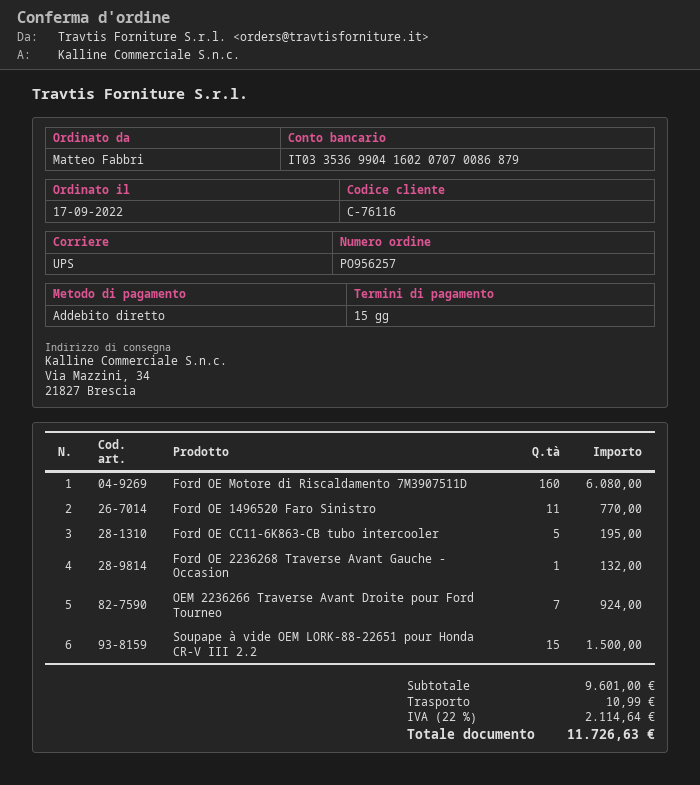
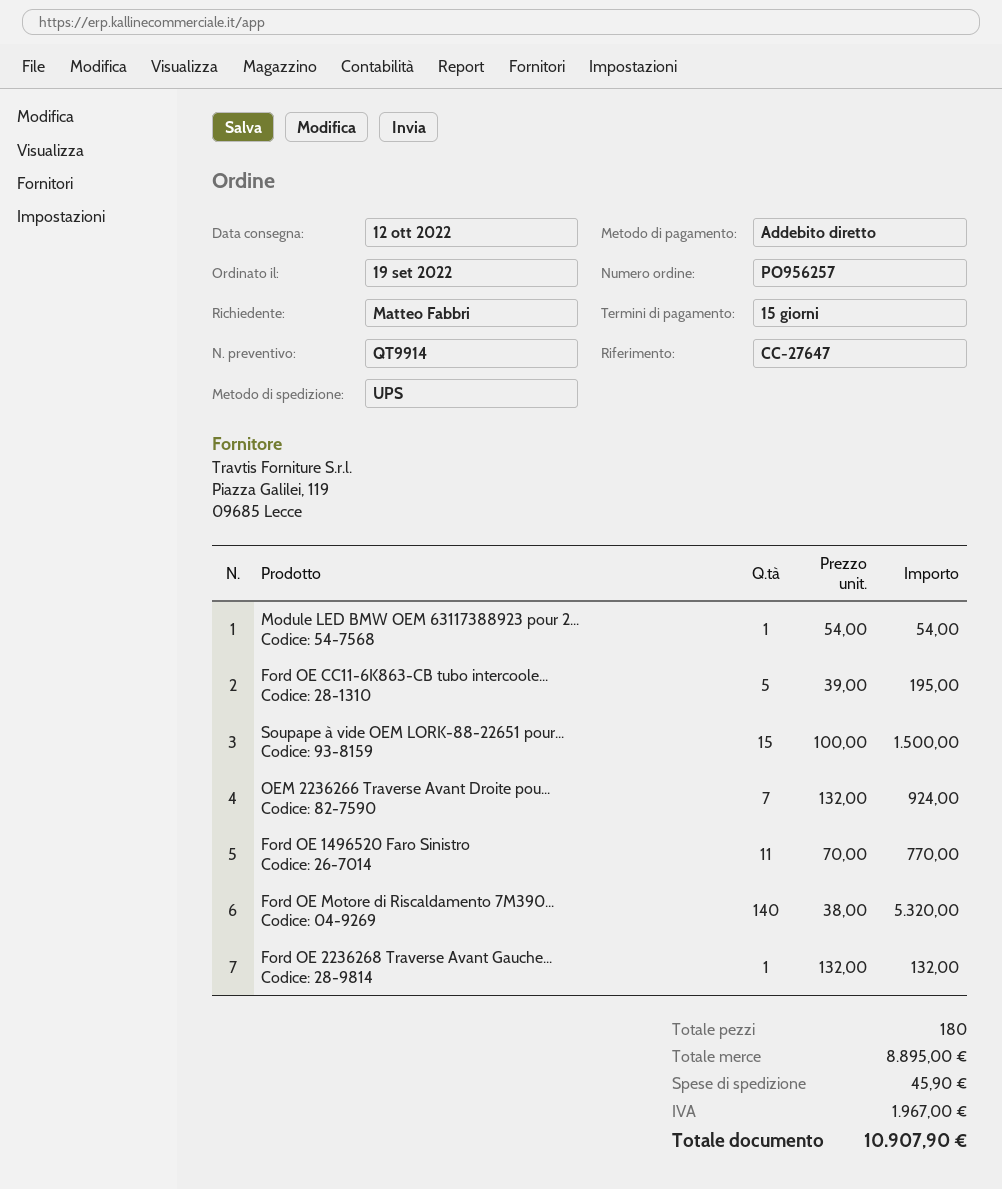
order date: 2022-09-17 -> 2022-09-19
Ford OE Motore di Riscaldamento 7M3907511D: 160 for 6080.00 -> 140 for 5320.00
Module LED BMW OEM 63117388923 pour 2...: none -> 1 for 54.00
subtotal: 9601.00 -> 8895.00
shipping: 10.99 -> 45.90
tax: 2114.64 -> 1967.00
total: 11726.63 -> 10907.90

